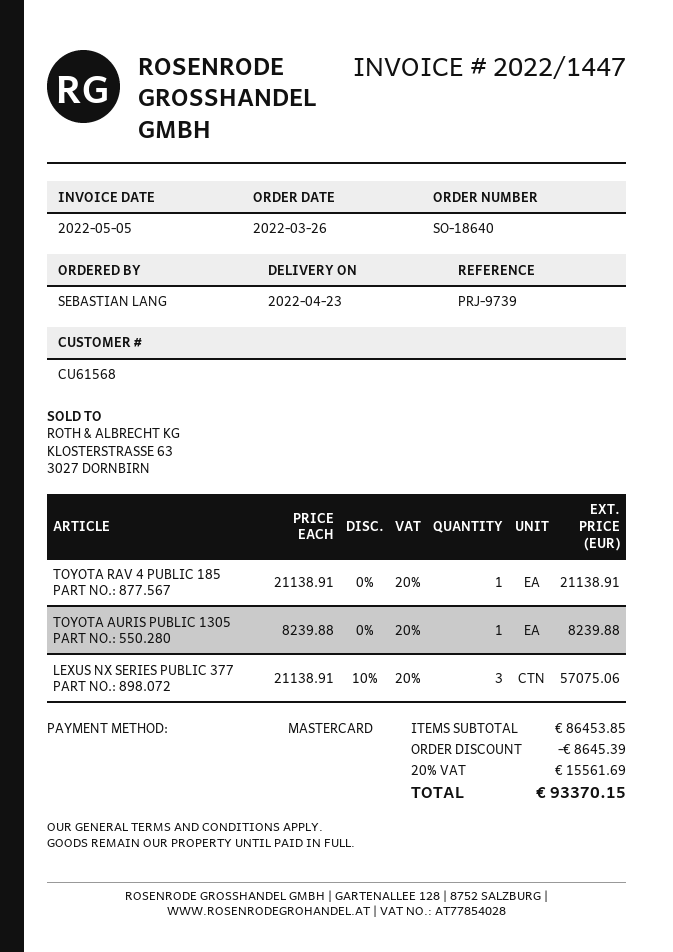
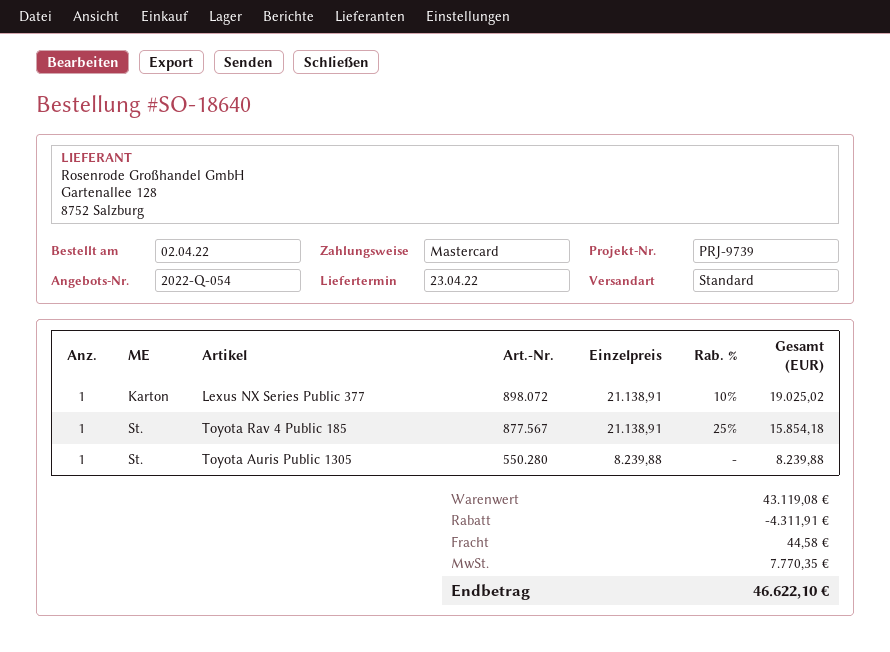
order date: 2022-03-26 -> 2022-04-02
TOYOTA RAV 4 PUBLIC 185: 1 x 21138.91 = 21138.91 -> 1 x 21138.91 - 25% = 15854.18
LEXUS NX SERIES PUBLIC 377: 3 x 21138.91 - 10% = 57075.06 -> 1 x 21138.91 - 10% = 19025.02
subtotal: 86453.85 -> 43119.08
discount: 8645.39 -> 4311.91
shipping: none -> 44.58
tax: 15561.69 -> 7770.35
total: 93370.15 -> 46622.10

